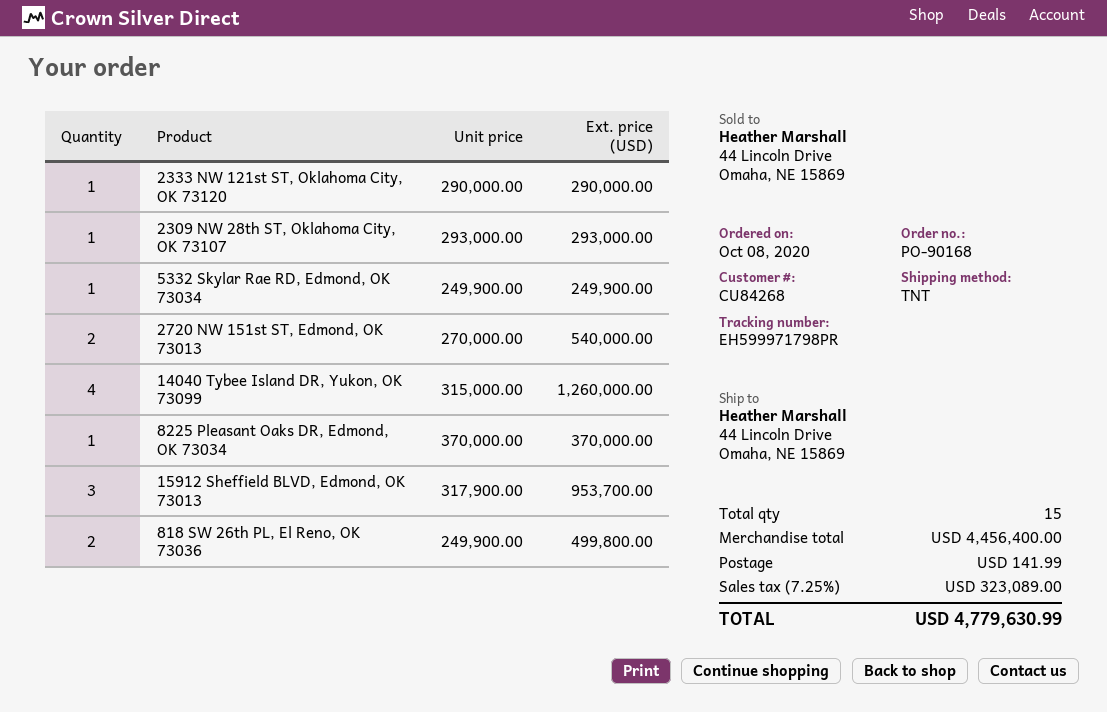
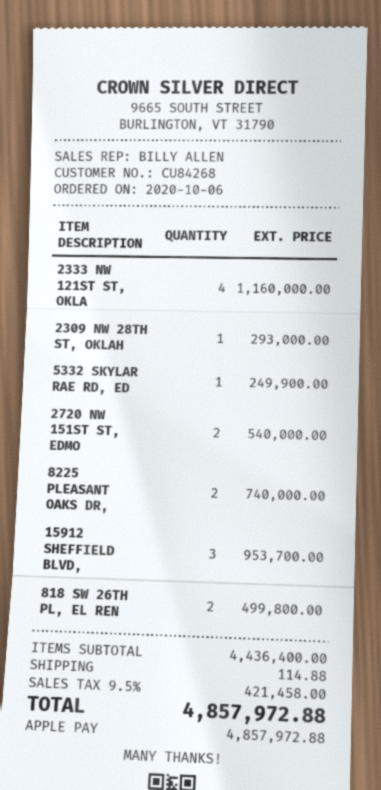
order date: 2020-10-08 -> 2020-10-06
2333 NW 121st ST, Oklahoma City, OK 73120: 1 for 290000.00 -> 4 for 1160000.00
14040 Tybee Island DR, Yukon, OK 73099: 4 for 1260000.00 -> none
8225 Pleasant Oaks DR, Edmond, OK 73034: 1 for 370000.00 -> 2 for 740000.00
subtotal: 4456400.00 -> 4436400.00
shipping: 141.99 -> 114.88
tax: 7.25% = 323089.00 -> 9.5% = 421458.00
total: 4779630.99 -> 4857972.88

